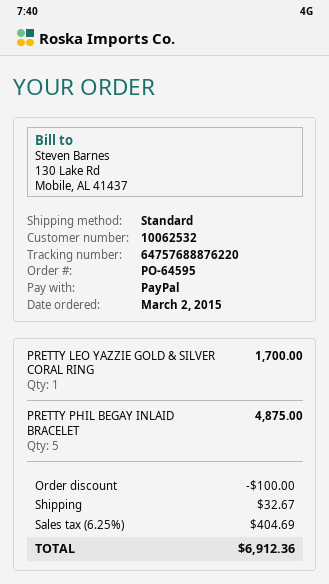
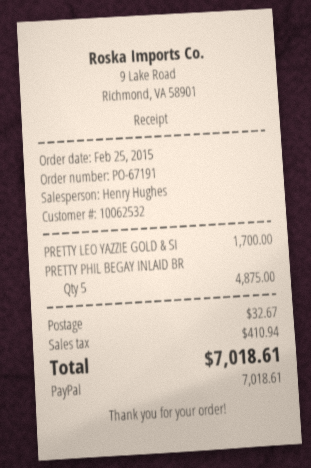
order number: PO-64595 -> PO-67191
order date: 2015-03-02 -> 2015-02-25
discount: 100.00 -> none
tax: 404.69 -> 410.94
total: 6912.36 -> 7018.61

